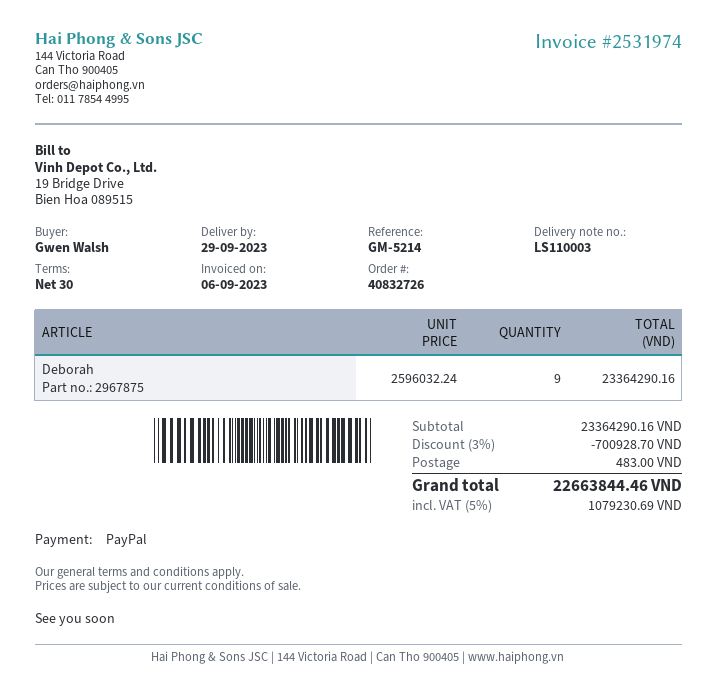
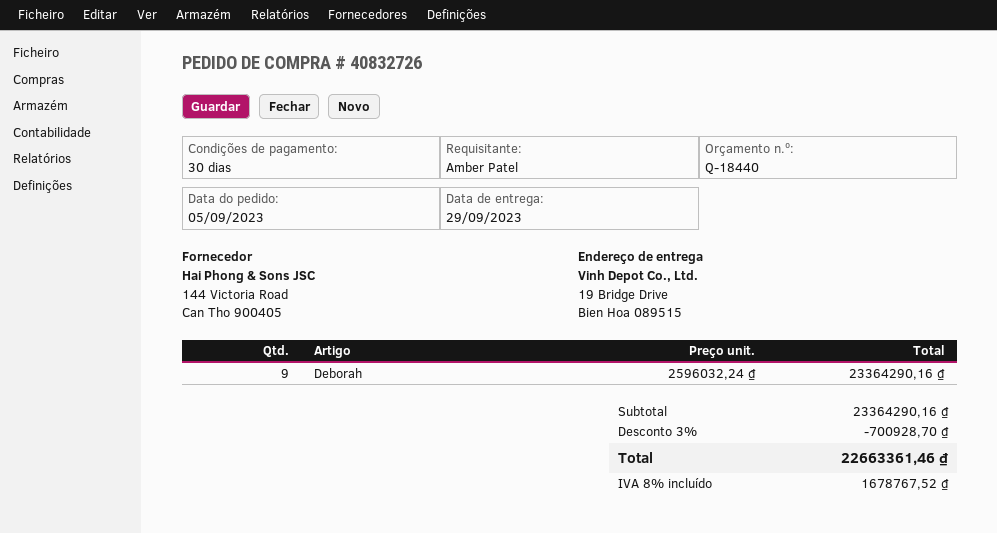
ordered by: Gwen Walsh -> Amber Patel
shipping: 483.00 -> none
tax: 5% = 1079230.69 -> 8% = 1678767.52
total: 22663844.46 -> 22663361.46

